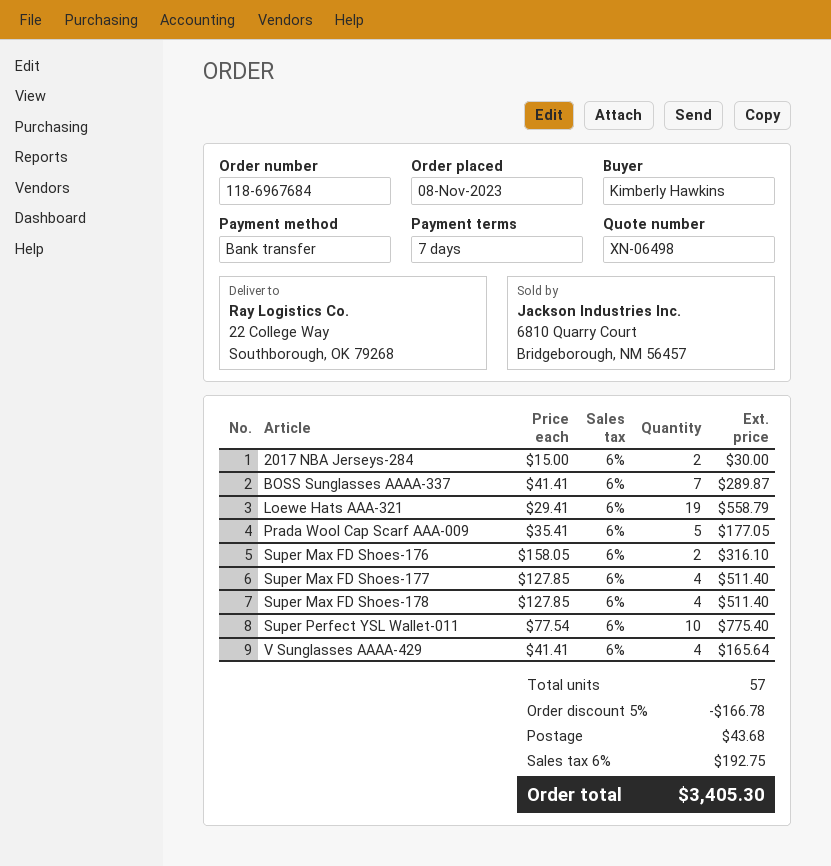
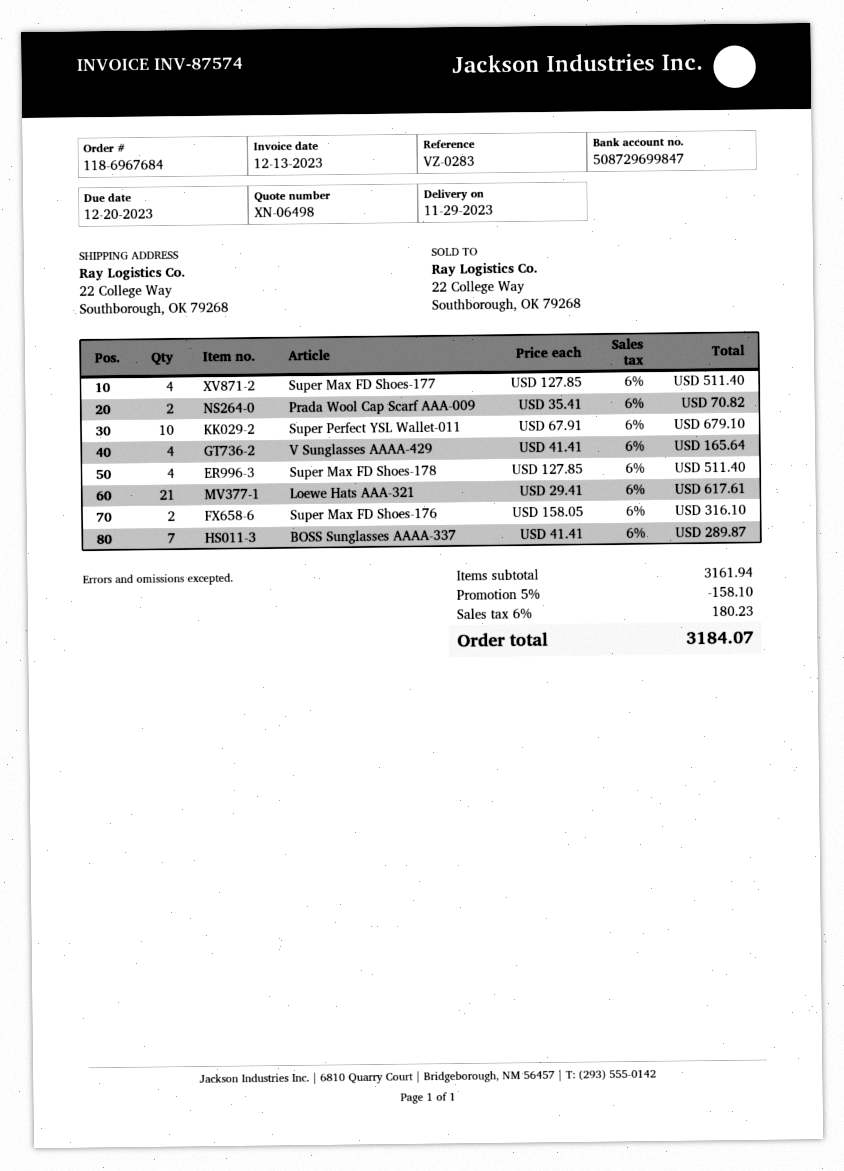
2017 NBA Jerseys-284: 2 x 15.00 = 30.00 -> none
Loewe Hats AAA-321: 19 x 29.41 = 558.79 -> 21 x 29.41 = 617.61
Prada Wool Cap Scarf AAA-009: 5 x 35.41 = 177.05 -> 2 x 35.41 = 70.82
Super Perfect YSL Wallet-011: 10 x 77.54 = 775.40 -> 10 x 67.91 = 679.10
discount: 5% = 166.78 -> 5% = 158.10
shipping: 43.68 -> none
tax: 6% = 192.75 -> 6% = 180.23
total: 3405.30 -> 3184.07

